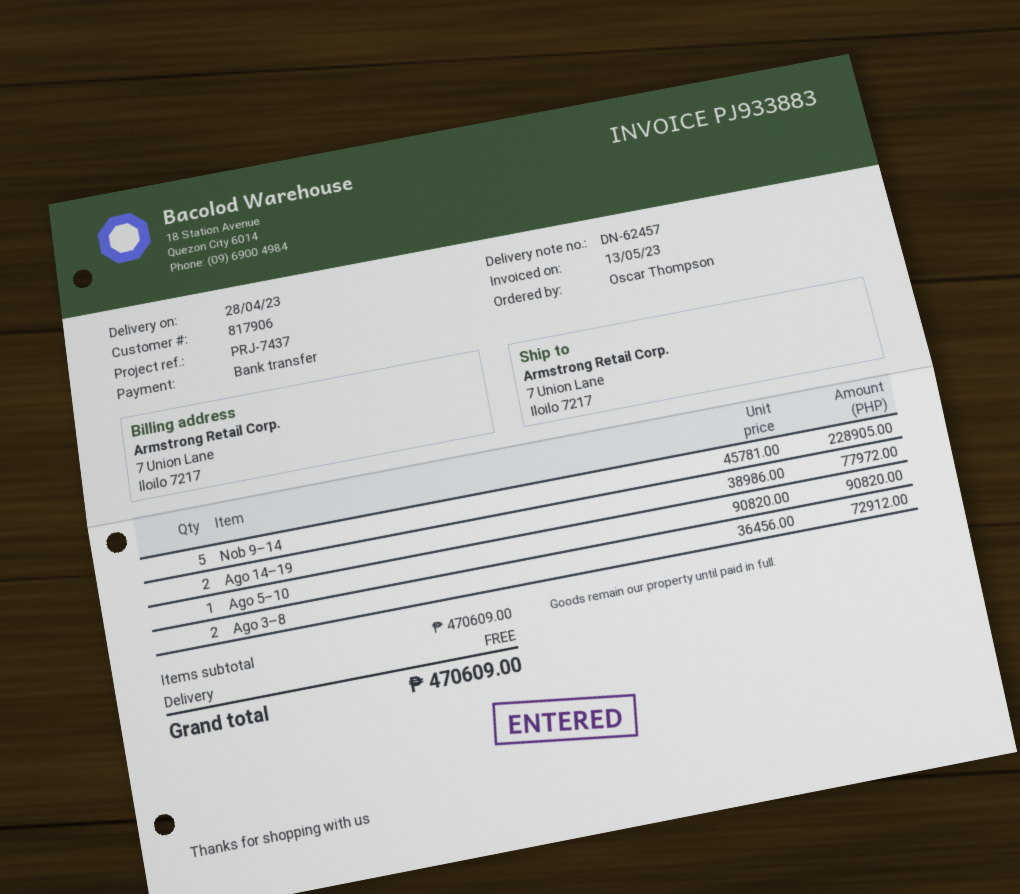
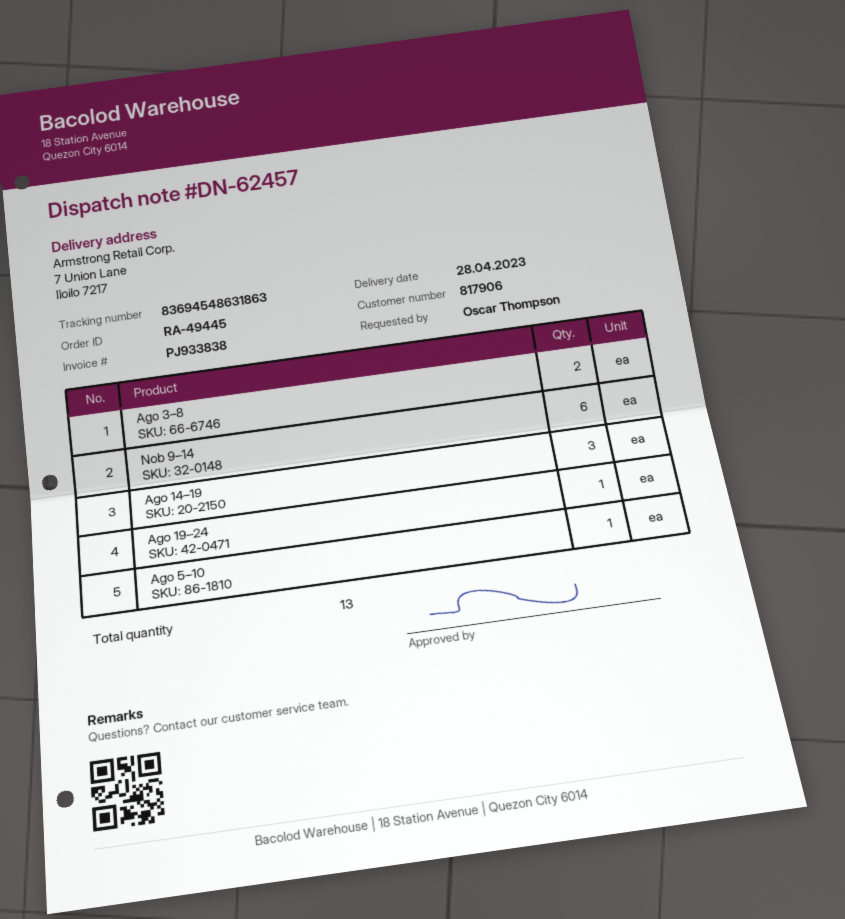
invoice number: PJ933883 -> PJ933838
Nob 9–14: 5 -> 6
Ago 14–19: 2 -> 3
Ago 19–24: none -> 1

